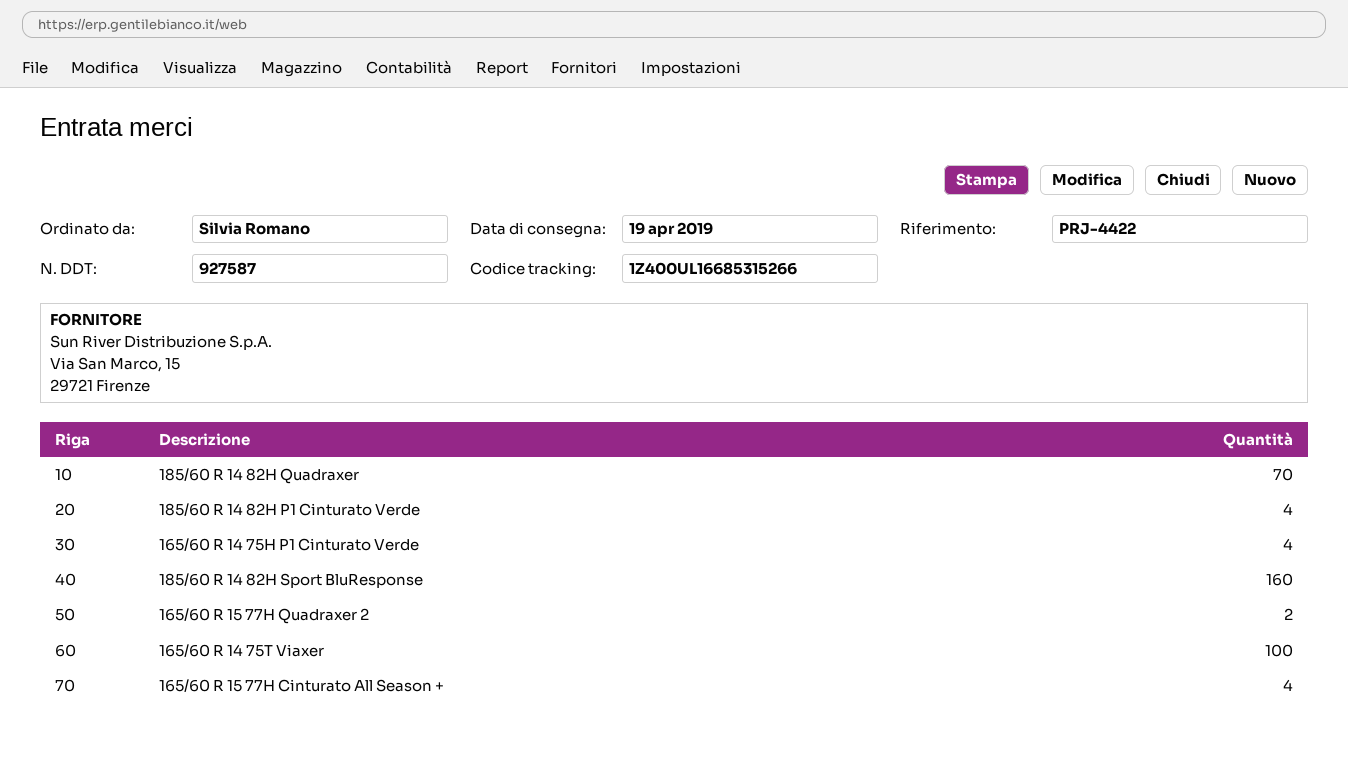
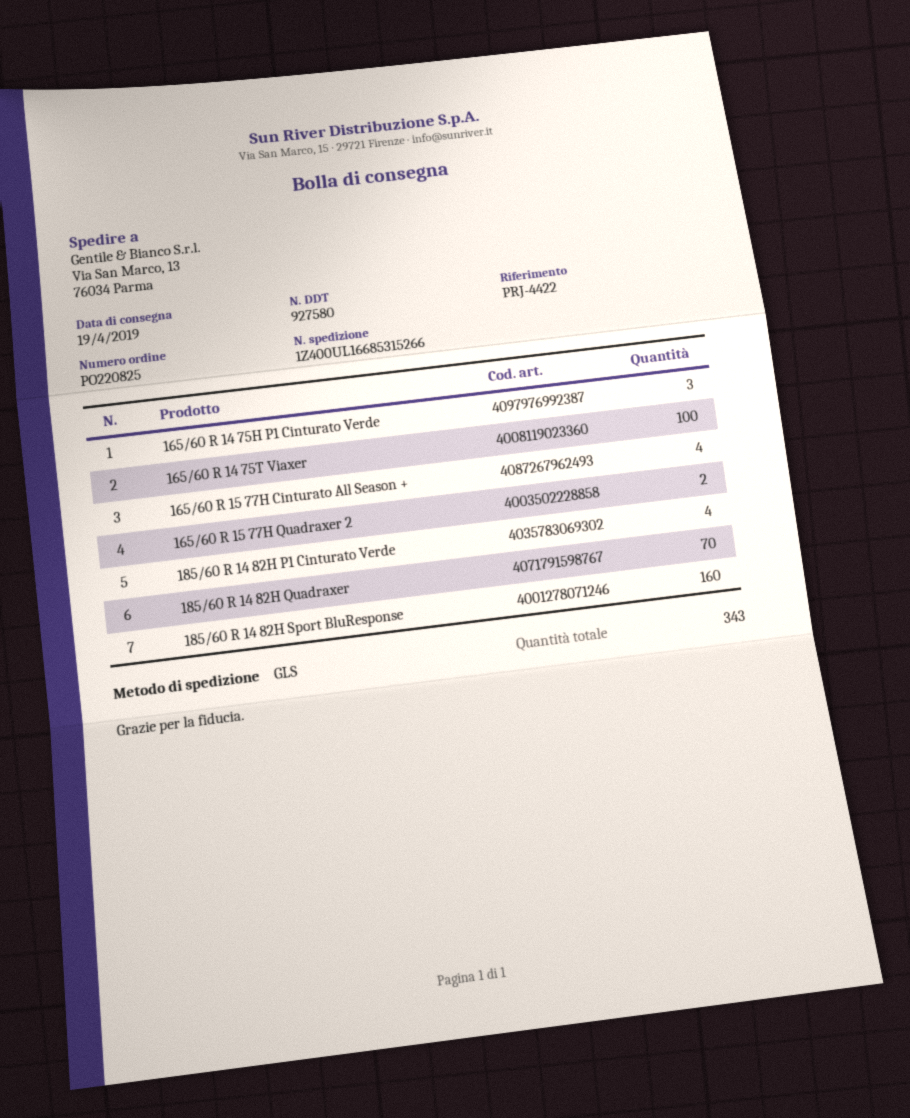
delivery note number: 927587 -> 927580
165/60 R 14 75H P1 Cinturato Verde: 4 -> 3

